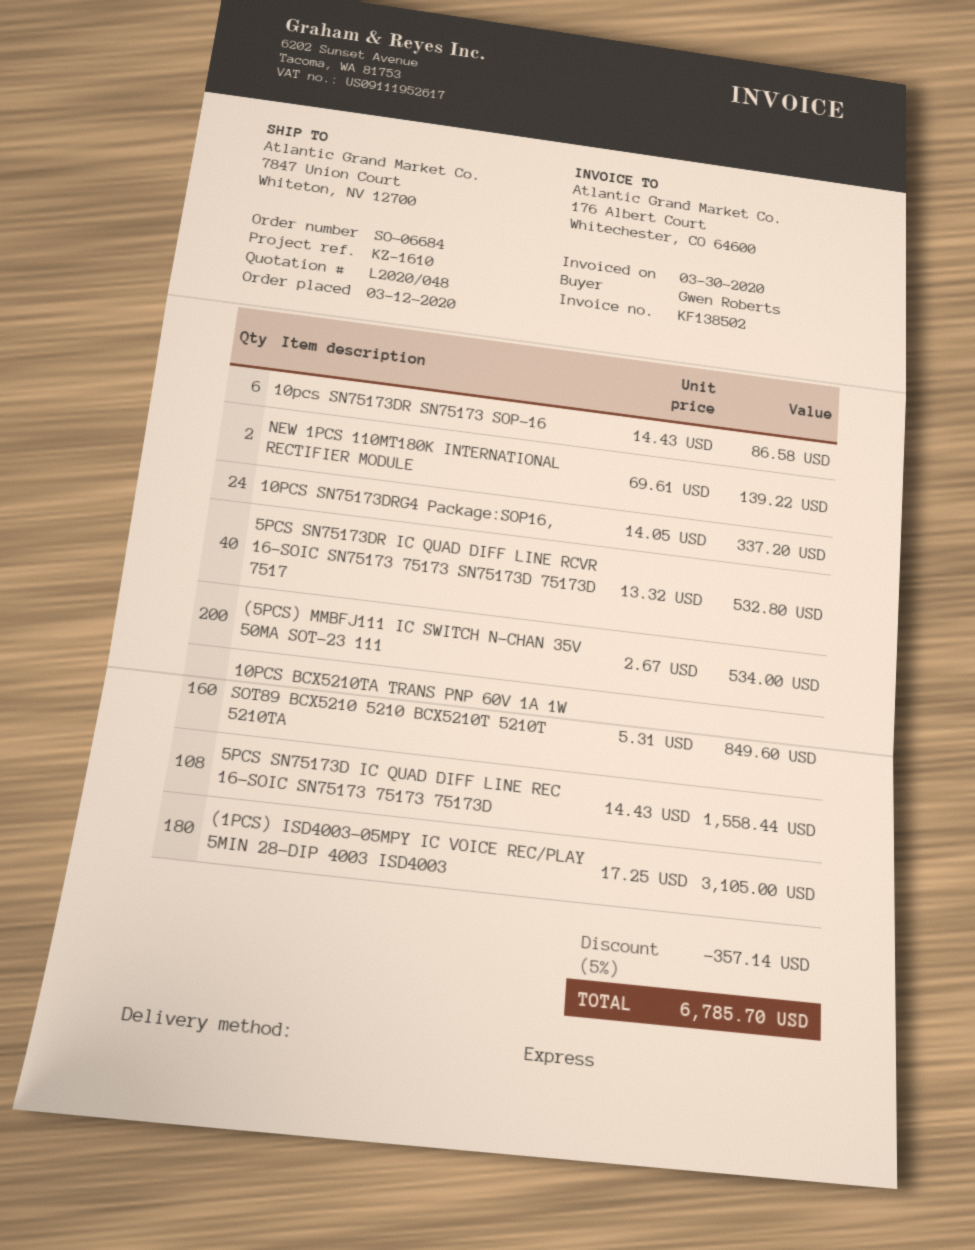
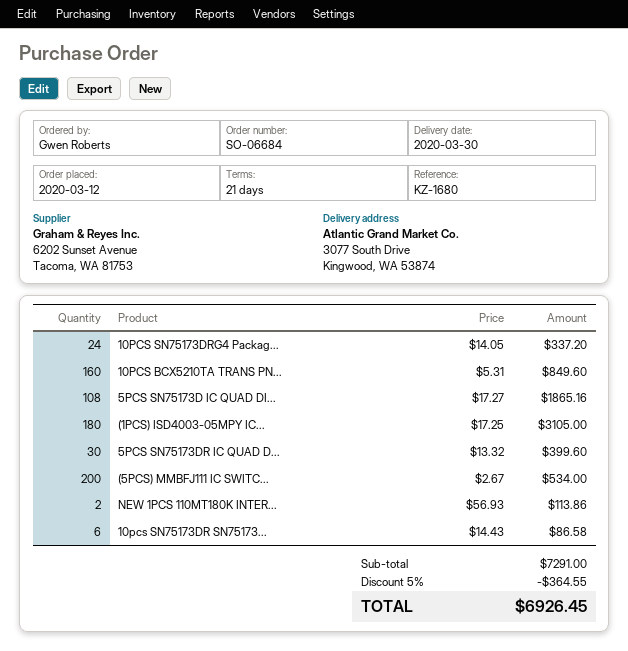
reference: KZ-1610 -> KZ-1680
ship to: 7847 Union Court, Whiteton, NV 12700 -> 3077 South Drive, Kingwood, WA 53874
NEW 1PCS 110MT180K INTERNATIONAL RECTIFIER MODULE: 2 x 69.61 = 139.22 -> 2 x 56.93 = 113.86
5PCS SN75173DR IC QUAD DIFF LINE RCVR 16-SOIC SN75173 75173 SN75173D 75173D 7517: 40 x 13.32 = 532.80 -> 30 x 13.32 = 399.60
5PCS SN75173D IC QUAD DIFF LINE REC 16-SOIC SN75173 75173 75173D: 108 x 14.43 = 1558.44 -> 108 x 17.27 = 1865.16
discount: 5% = 357.14 -> 5% = 364.55
total: 6785.70 -> 6926.45

